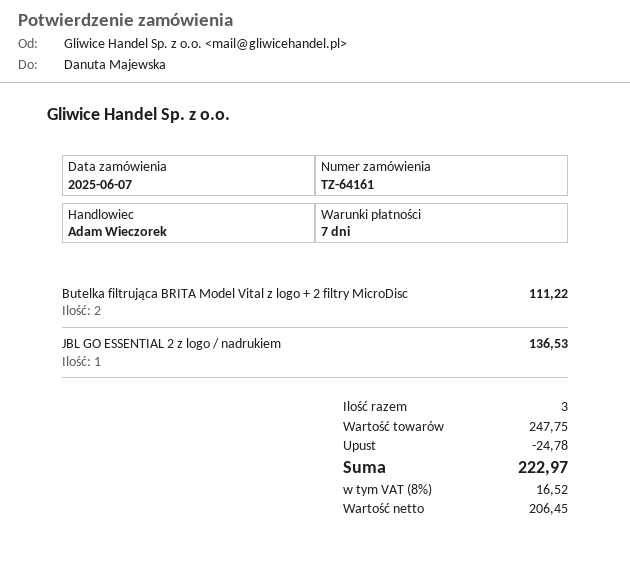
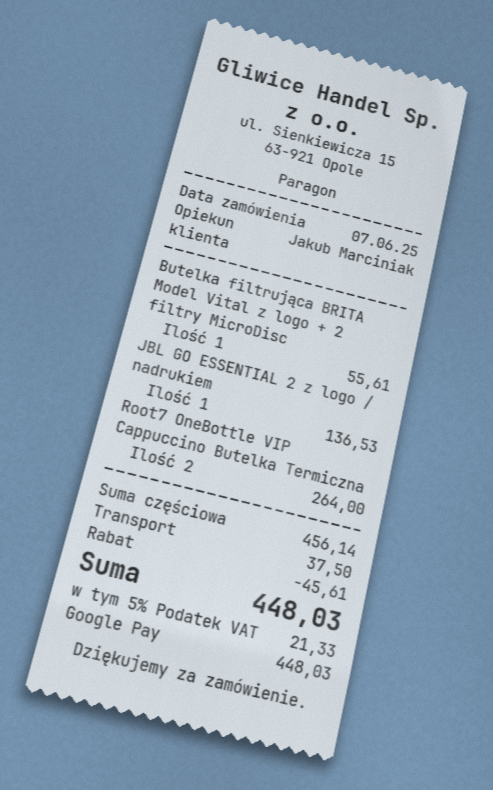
sales rep: Adam Wieczorek -> Jakub Marciniak
Butelka filtrująca BRITA Model Vital z logo + 2 filtry MicroDisc: 2 for 111.22 -> 1 for 55.61
Root7 OneBottle VIP Cappuccino Butelka Termiczna: none -> 2 for 264.00
subtotal: 247.75 -> 456.14
discount: 24.78 -> 45.61
shipping: none -> 37.50
tax: 8% = 16.52 -> 5% = 21.33
total: 222.97 -> 448.03

